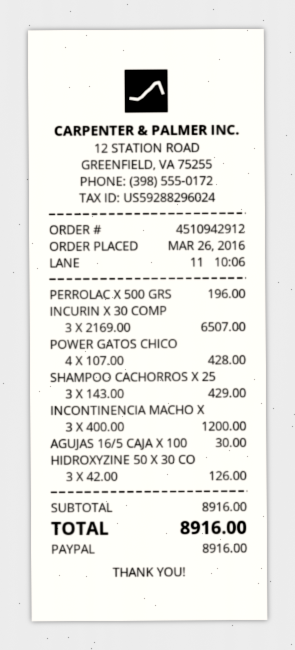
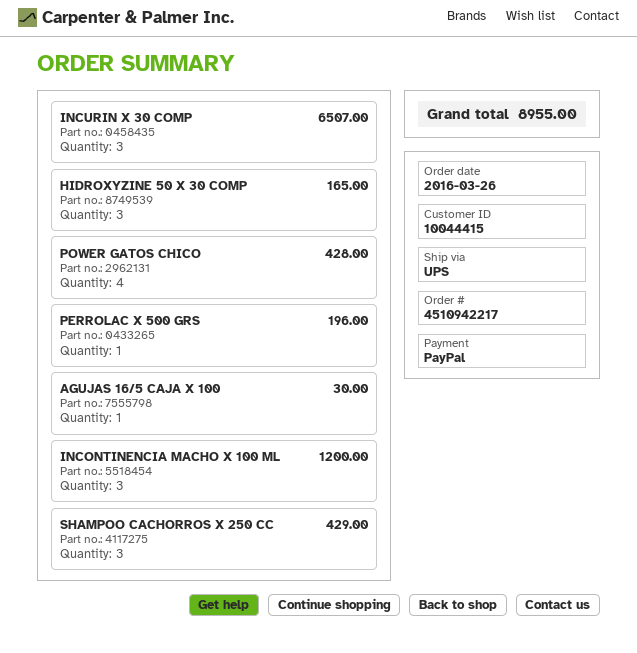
order number: 4510942912 -> 4510942217
HIDROXYZINE 50 X 30 CO: 3 for 126.00 -> 3 for 165.00
total: 8916.00 -> 8955.00

